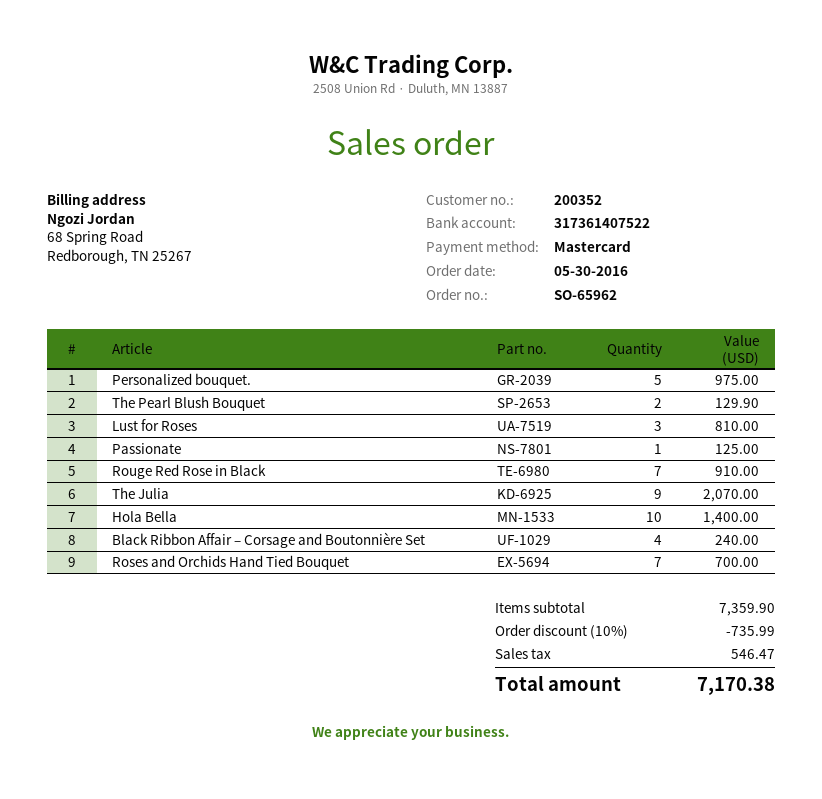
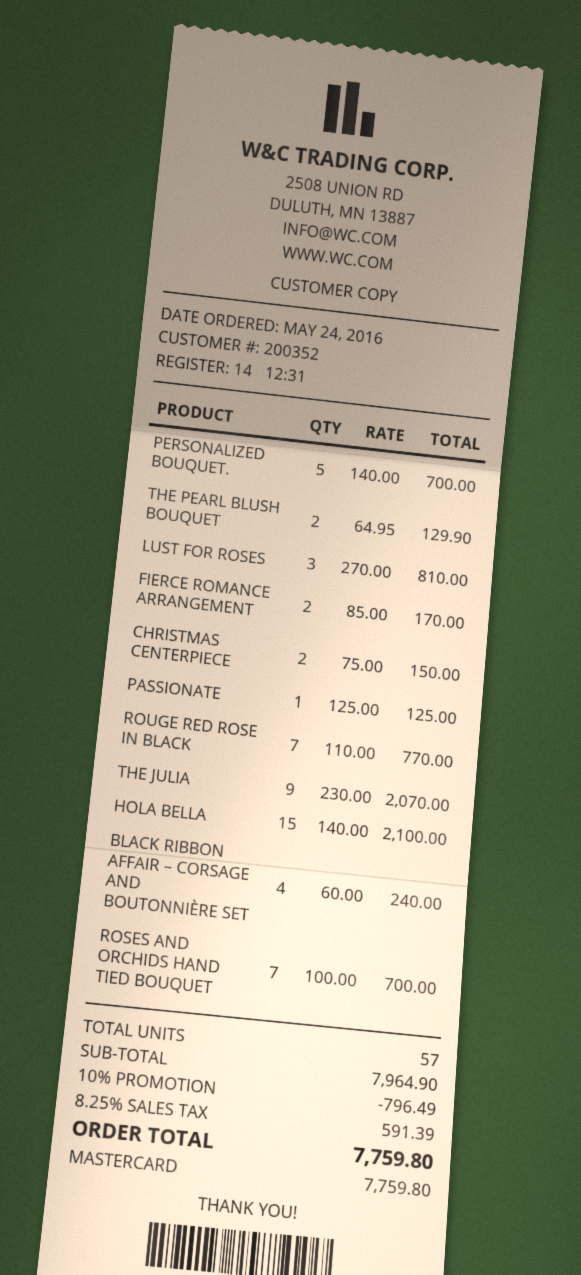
order date: 2016-05-30 -> 2016-05-24
Personalized bouquet.: 5 for 975.00 -> 5 for 700.00
Rouge Red Rose in Black: 7 for 910.00 -> 7 for 770.00
Hola Bella: 10 for 1400.00 -> 15 for 2100.00
FIERCE ROMANCE ARRANGEMENT: none -> 2 for 170.00
CHRISTMAS CENTERPIECE: none -> 2 for 150.00
subtotal: 7359.90 -> 7964.90
discount: 10% = 735.99 -> 10% = 796.49
tax: 546.47 -> 591.39
total: 7170.38 -> 7759.80

